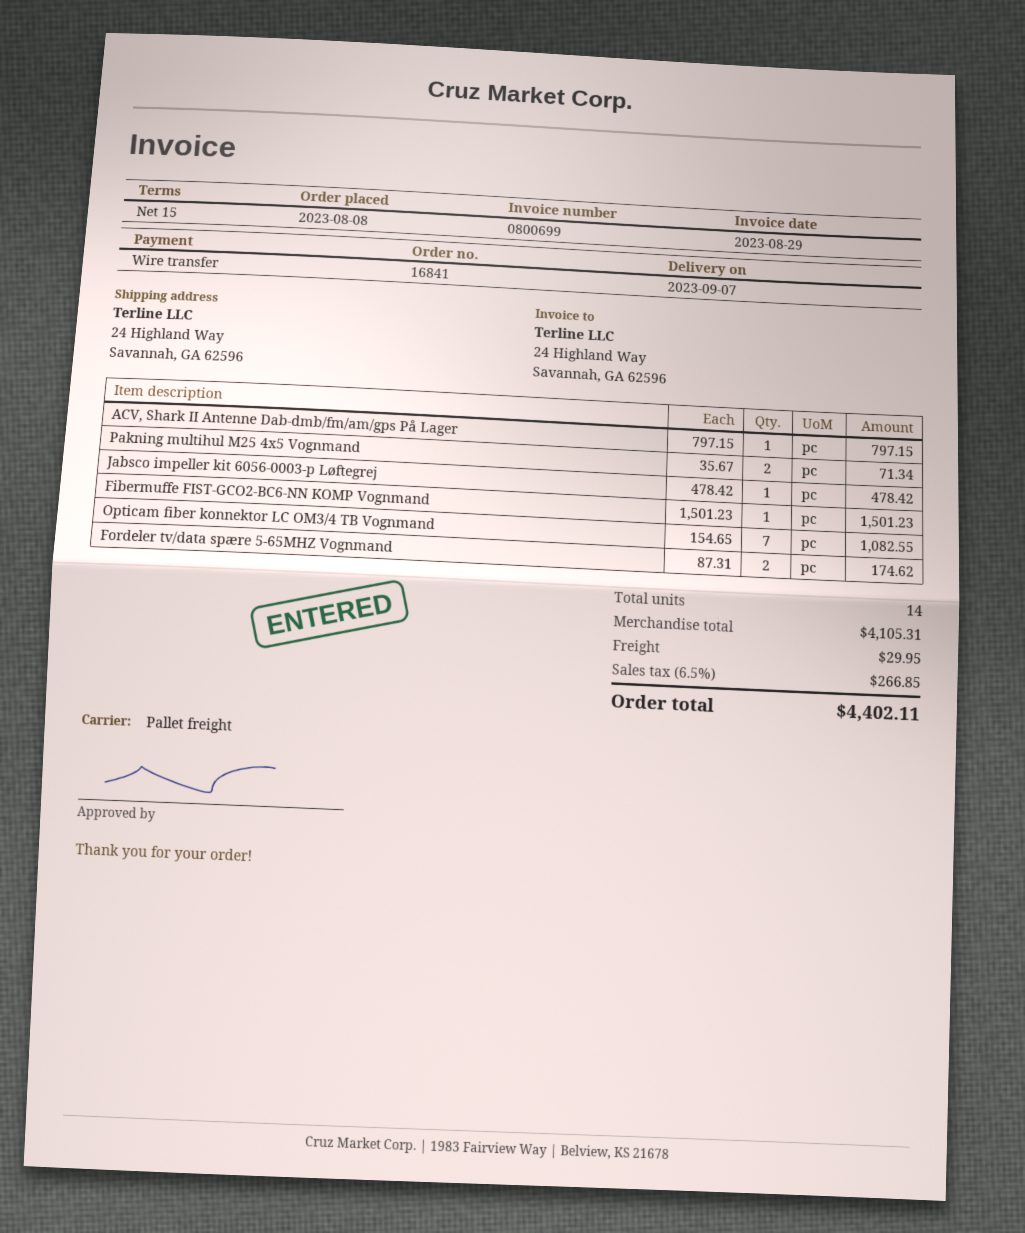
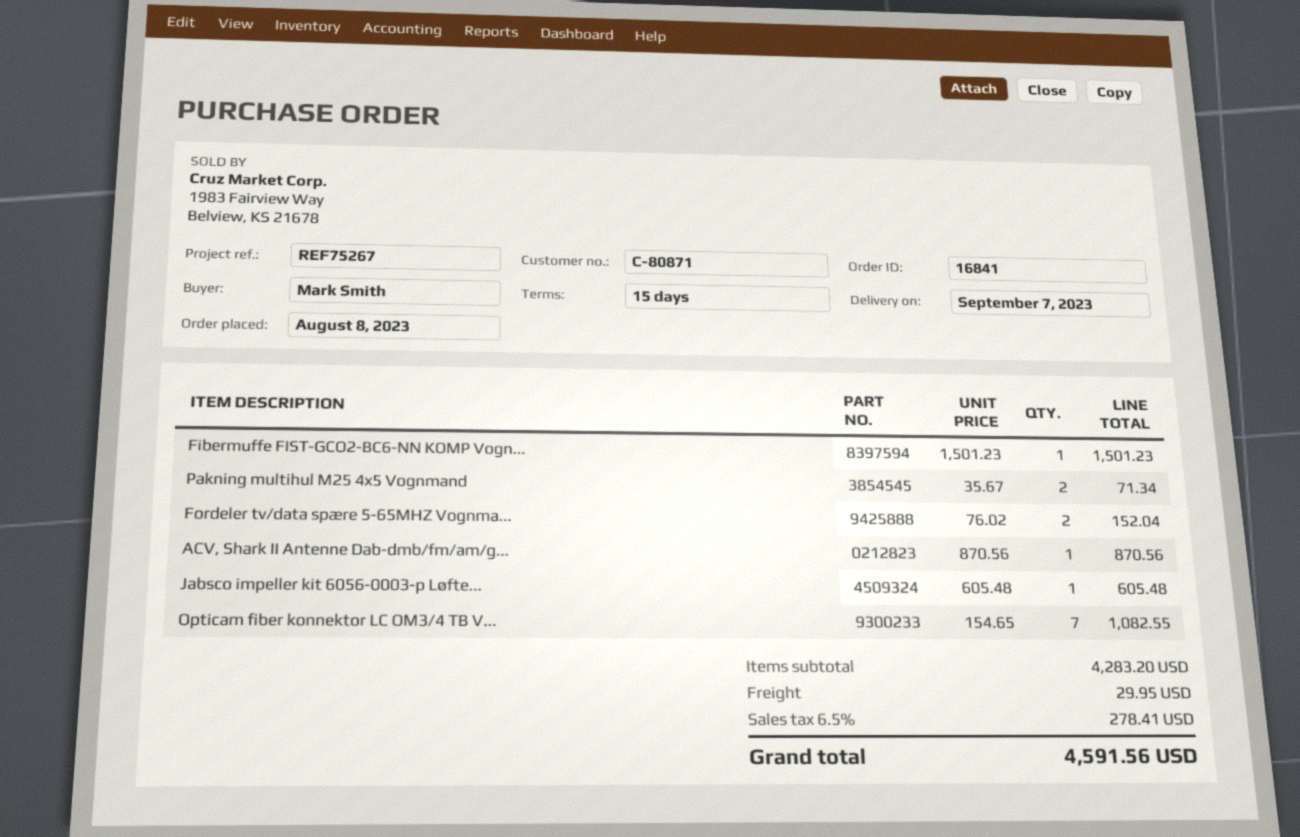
ACV, Shark II Antenne Dab-dmb/fm/am/gps På Lager: 1 x 797.15 = 797.15 -> 1 x 870.56 = 870.56
Jabsco impeller kit 6056-0003-p Løftegrej: 1 x 478.42 = 478.42 -> 1 x 605.48 = 605.48
Fordeler tv/data spære 5-65MHZ Vognmand: 2 x 87.31 = 174.62 -> 2 x 76.02 = 152.04
subtotal: 4105.31 -> 4283.20
tax: 6.5% = 266.85 -> 6.5% = 278.41
total: 4402.11 -> 4591.56

